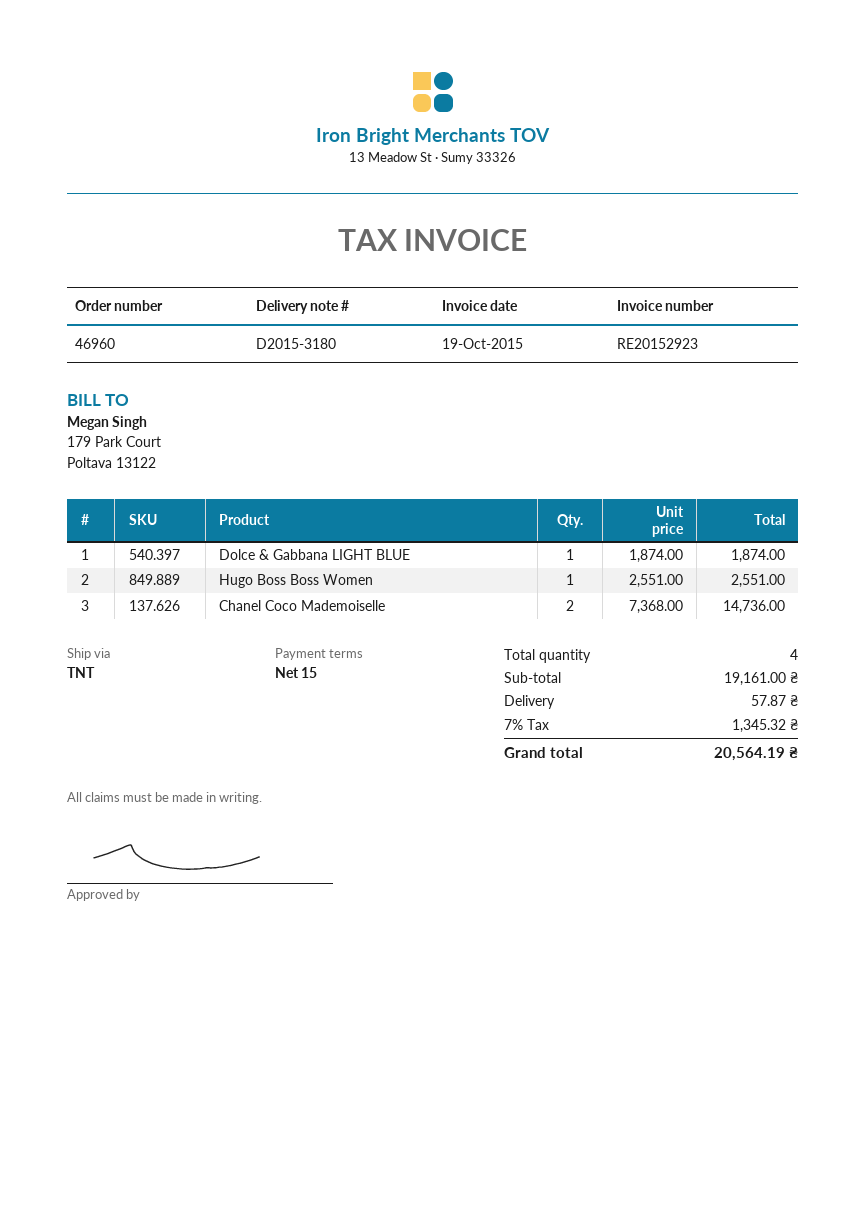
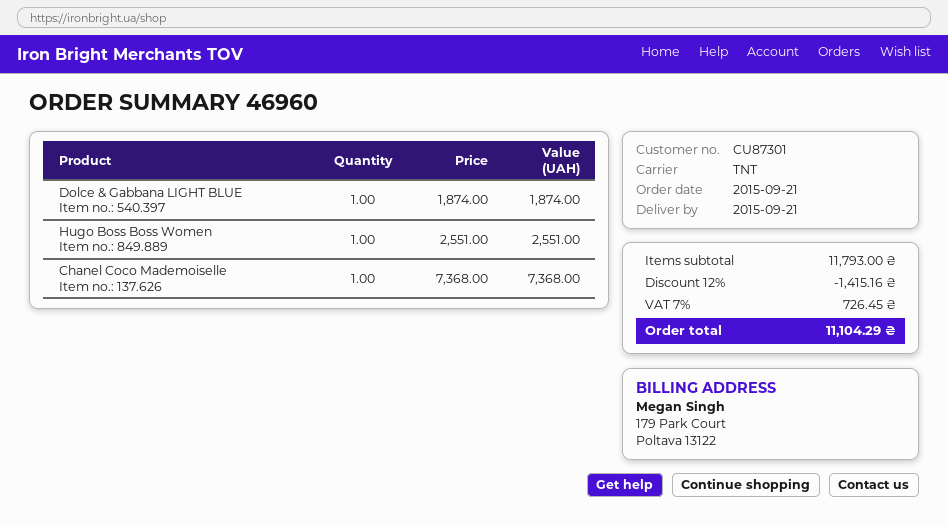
Chanel Coco Mademoiselle: 2 x 7368.00 = 14736.00 -> 1 x 7368.00 = 7368.00
subtotal: 19161.00 -> 11793.00
discount: none -> 12% = 1415.16
shipping: 57.87 -> none
tax: 7% = 1345.32 -> 7% = 726.45
total: 20564.19 -> 11104.29

